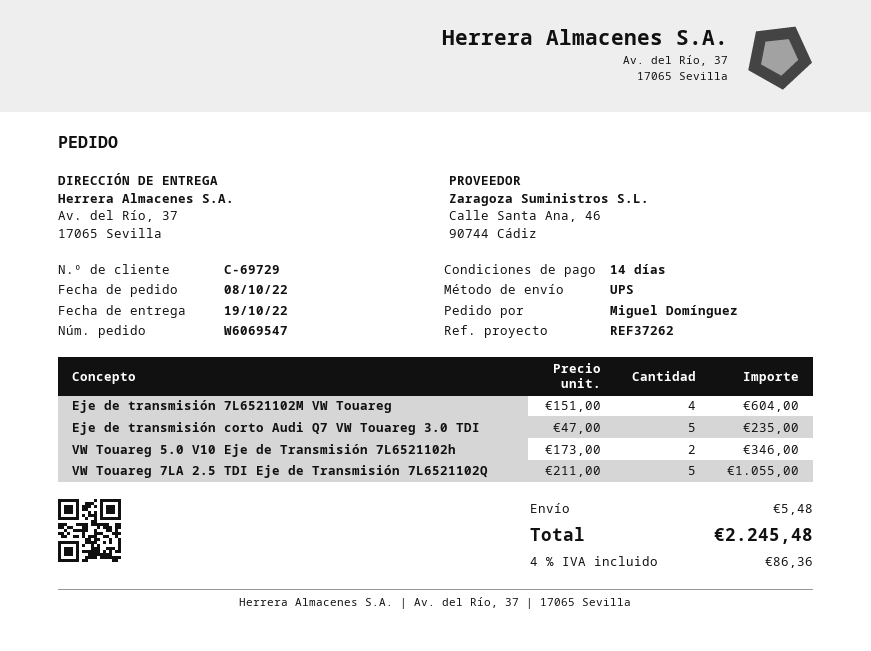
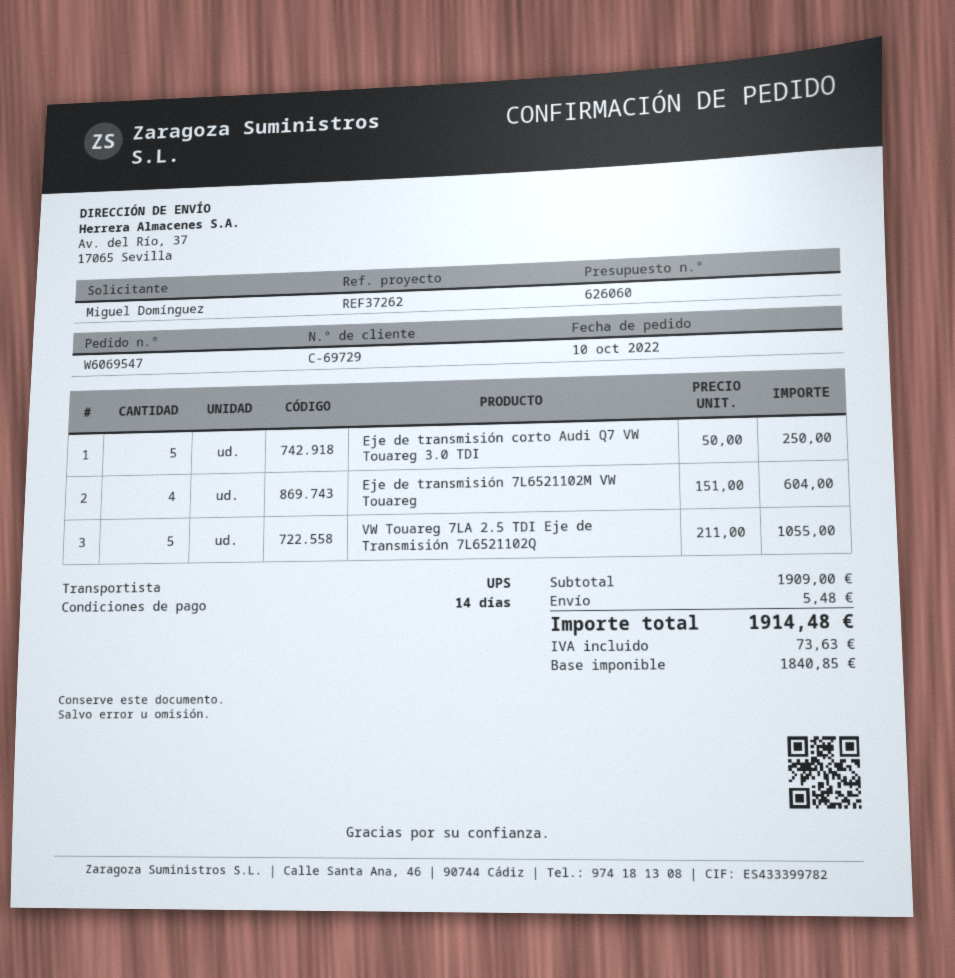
order date: 2022-10-08 -> 2022-10-10
Eje de transmisión corto Audi Q7 VW Touareg 3.0 TDI: 5 x 47.00 = 235.00 -> 5 x 50.00 = 250.00
VW Touareg 5.0 V10 Eje de Transmisión 7L6521102h: 2 x 173.00 = 346.00 -> none
tax: 86.36 -> 73.63
total: 2245.48 -> 1914.48

